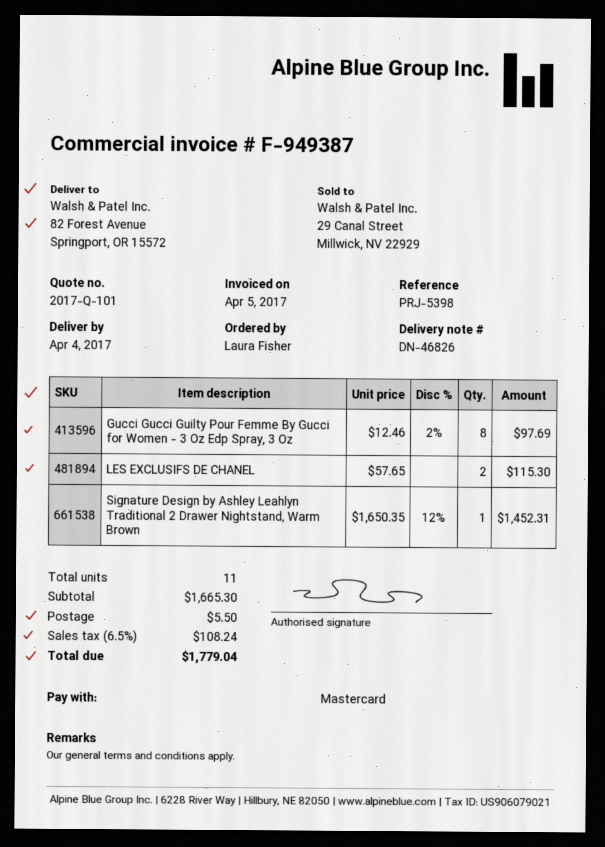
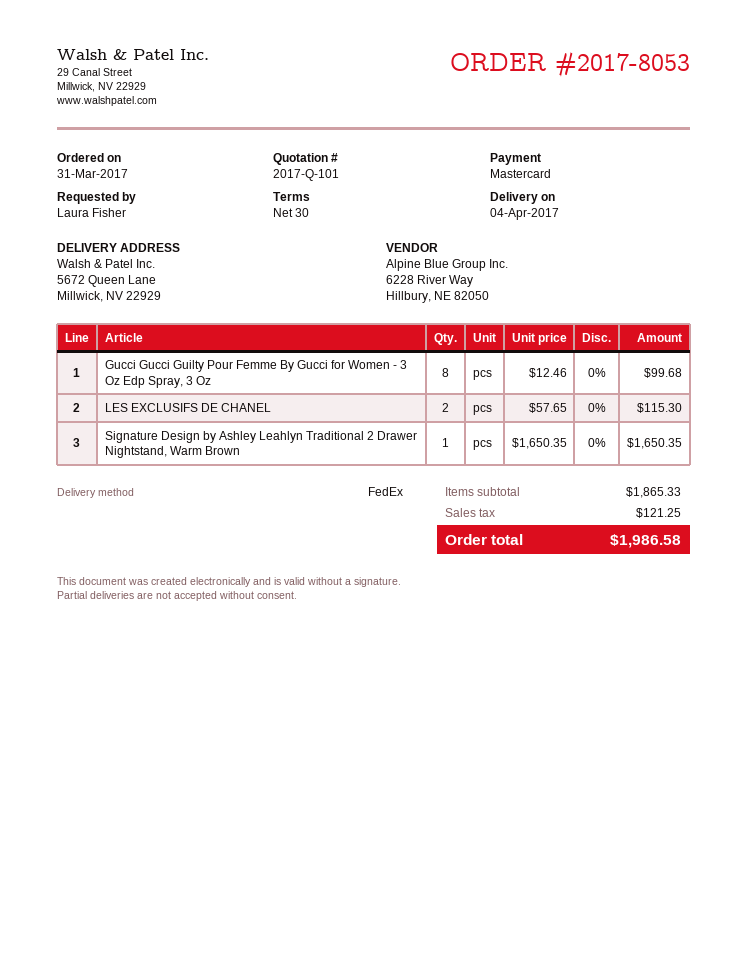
ship to: 82 Forest Avenue, Springport, OR 15572 -> 5672 Queen Lane, Millwick, NV 22929
Gucci Gucci Guilty Pour Femme By Gucci for Women - 3 Oz Edp Spray, 3 Oz: 8 x 12.46 - 2% = 97.69 -> 8 x 12.46 = 99.68
Signature Design by Ashley Leahlyn Traditional 2 Drawer Nightstand, Warm Brown: 1 x 1650.35 - 12% = 1452.31 -> 1 x 1650.35 = 1650.35
subtotal: 1665.30 -> 1865.33
shipping: 5.50 -> none
tax: 108.24 -> 121.25
total: 1779.04 -> 1986.58

